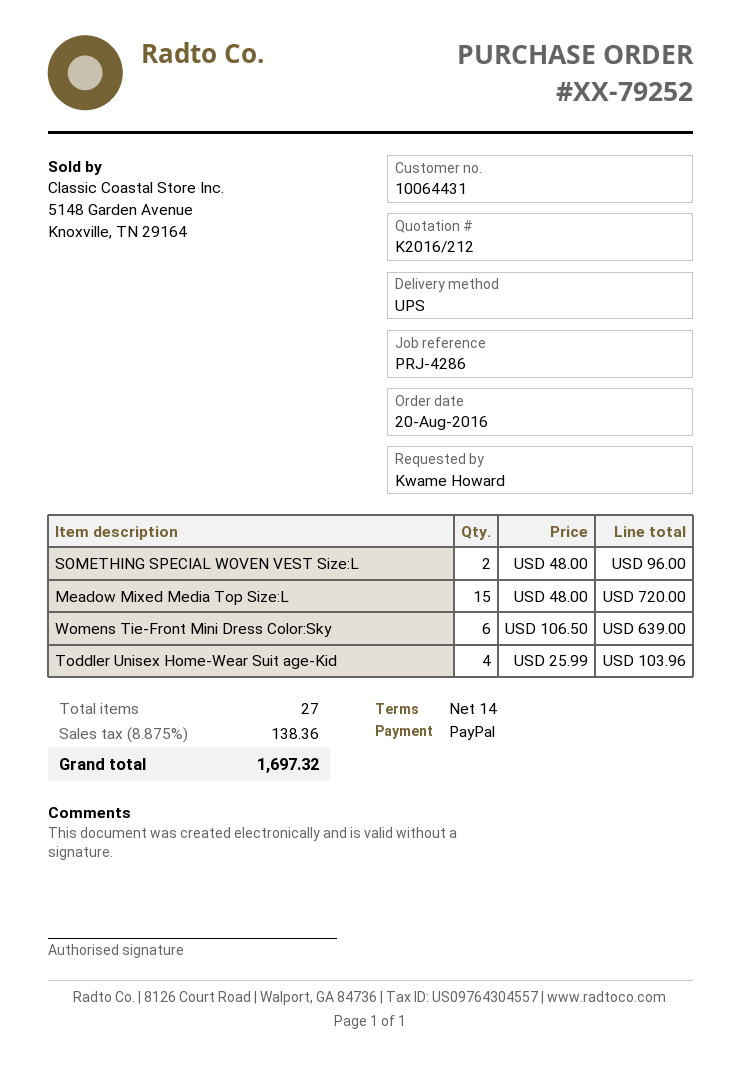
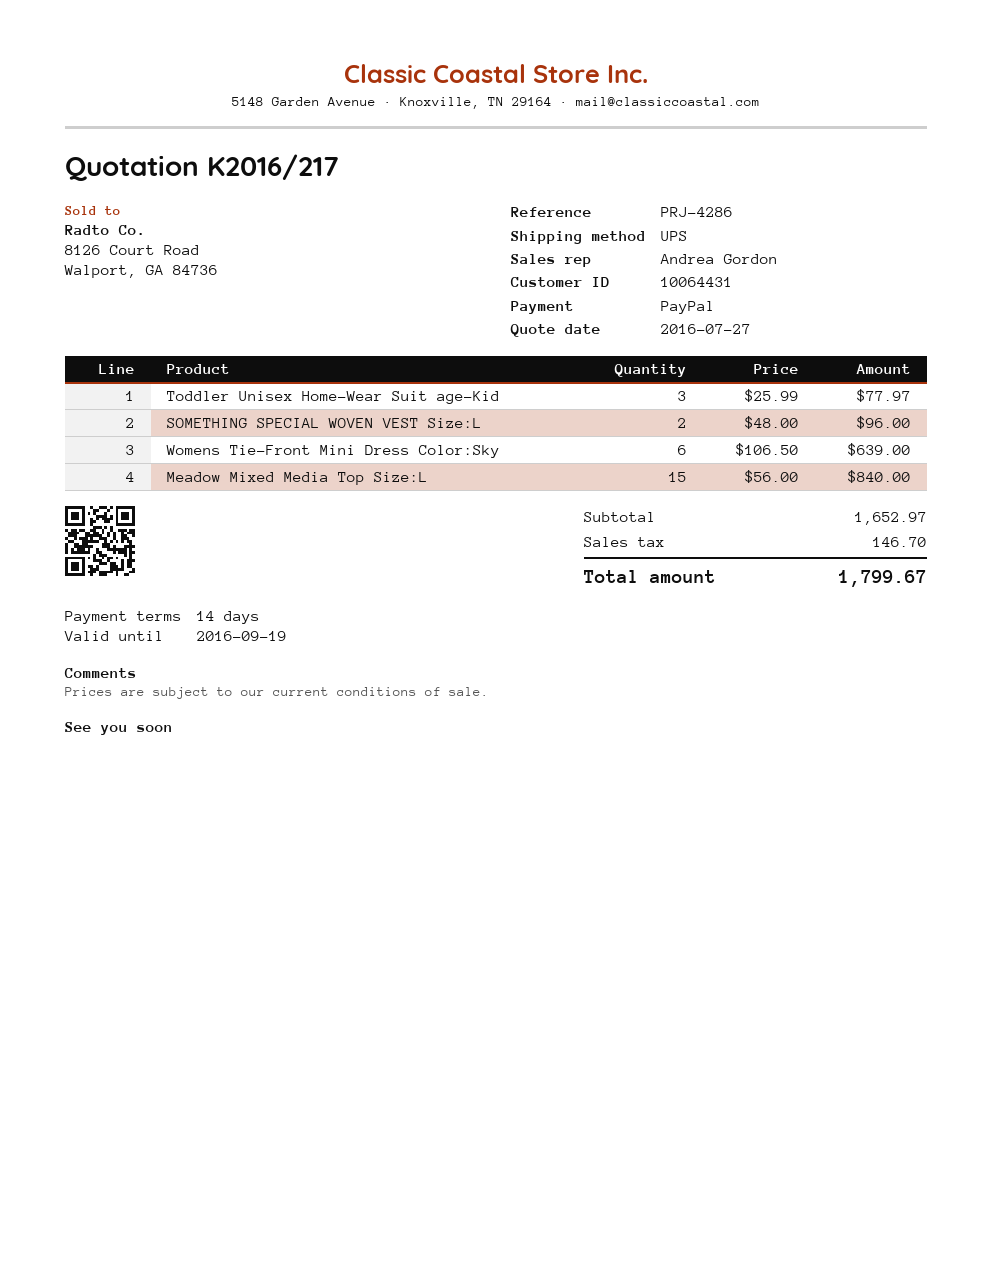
quote number: K2016/212 -> K2016/217
Meadow Mixed Media Top Size:L: 15 x 48.00 = 720.00 -> 15 x 56.00 = 840.00
Toddler Unisex Home-Wear Suit age-Kid: 4 x 25.99 = 103.96 -> 3 x 25.99 = 77.97
tax: 138.36 -> 146.70
total: 1697.32 -> 1799.67

